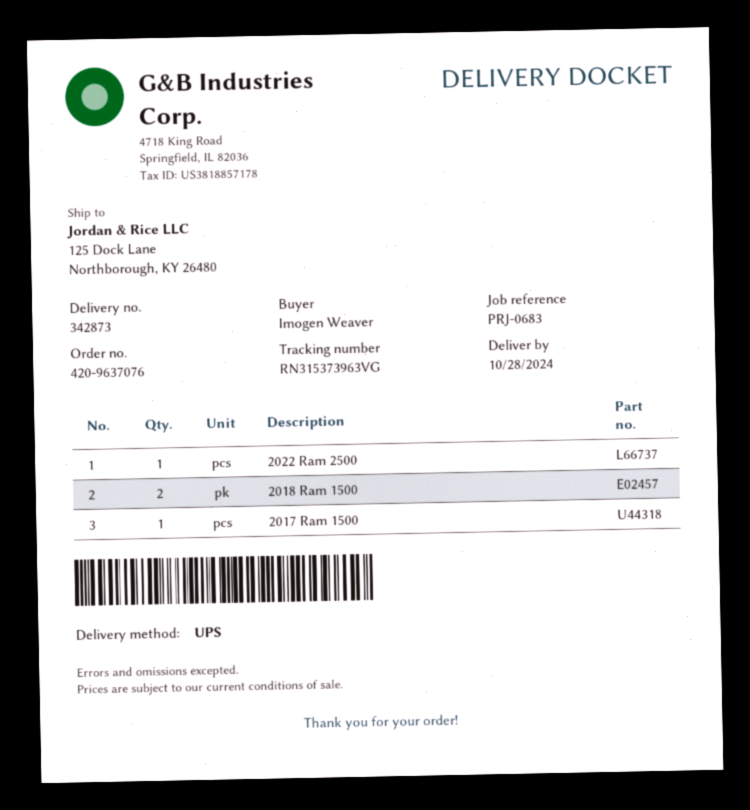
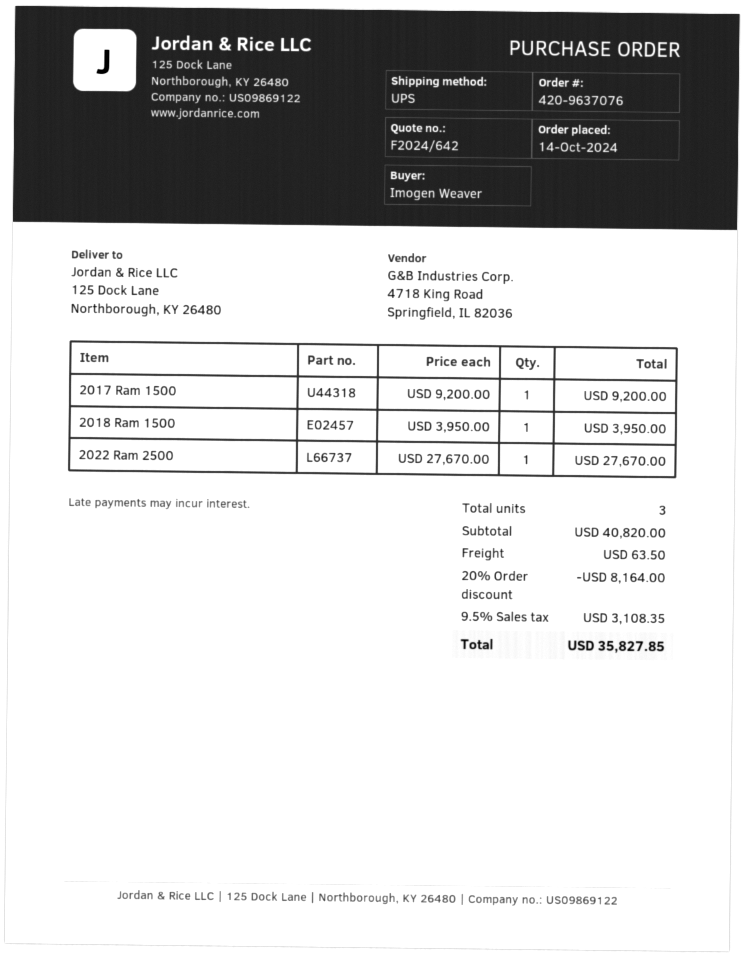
2018 Ram 1500: 2 -> 1

